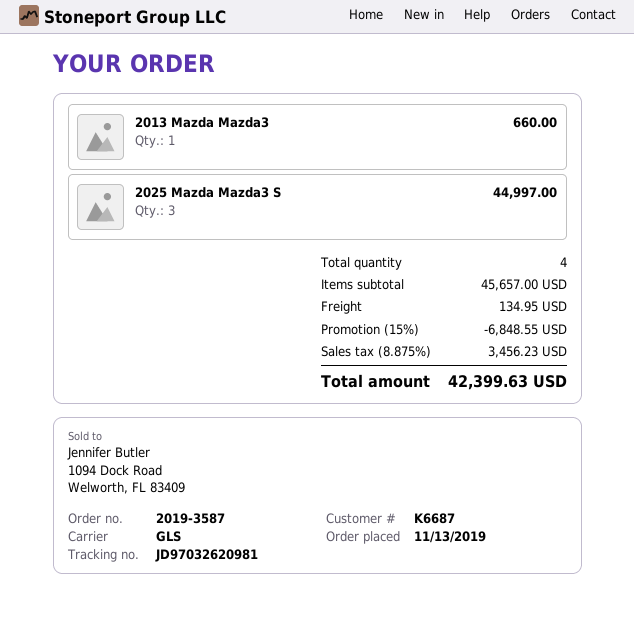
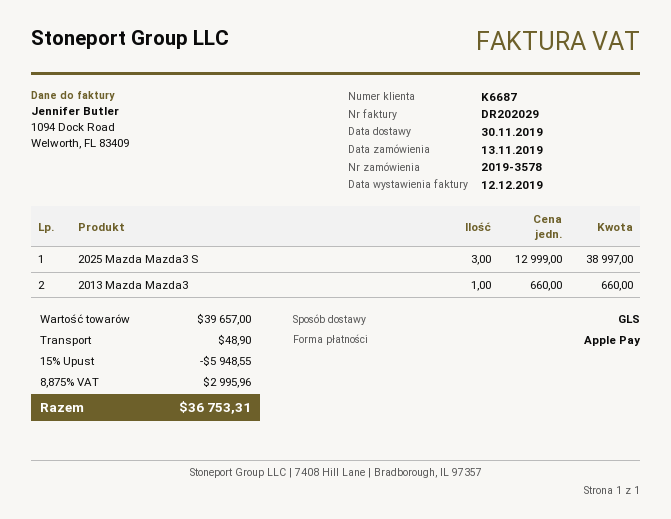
order number: 2019-3587 -> 2019-3578
2025 Mazda Mazda3 S: 3 for 44997.00 -> 3 for 38997.00
subtotal: 45657.00 -> 39657.00
discount: 15% = 6848.55 -> 15% = 5948.55
shipping: 134.95 -> 48.90
tax: 8.875% = 3456.23 -> 8.875% = 2995.96
total: 42399.63 -> 36753.31

